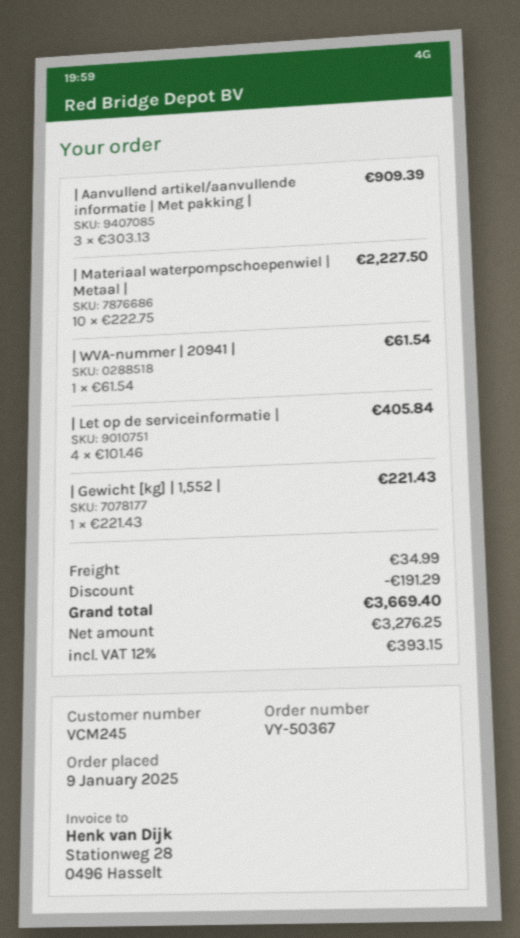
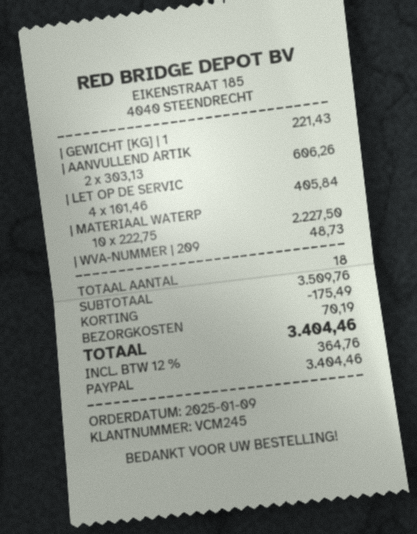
| Aanvullend artikel/aanvullende informatie | Met pakking |: 3 x 303.13 = 909.39 -> 2 x 303.13 = 606.26
| WVA-nummer | 20941 |: 1 x 61.54 = 61.54 -> 1 x 48.73 = 48.73
discount: 191.29 -> 175.49
shipping: 34.99 -> 70.19
tax: 12% = 393.15 -> 12% = 364.76
total: 3669.40 -> 3404.46

